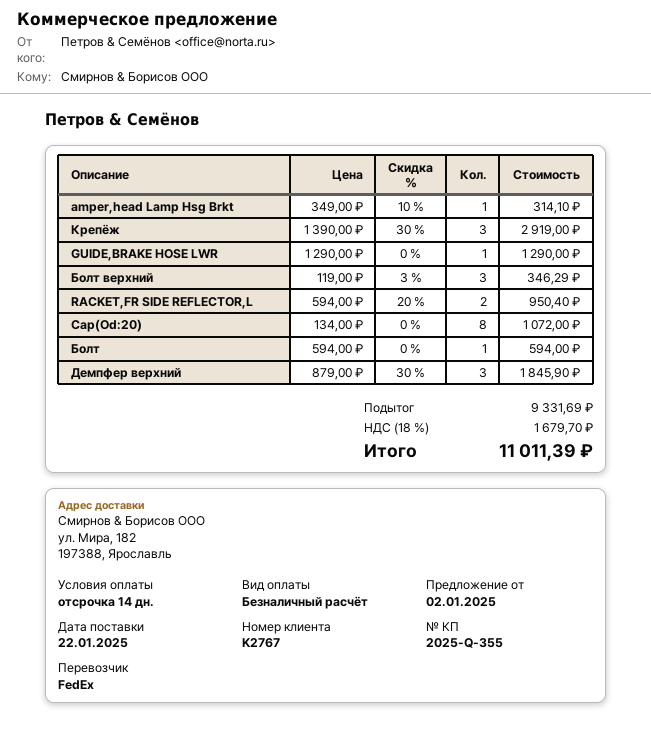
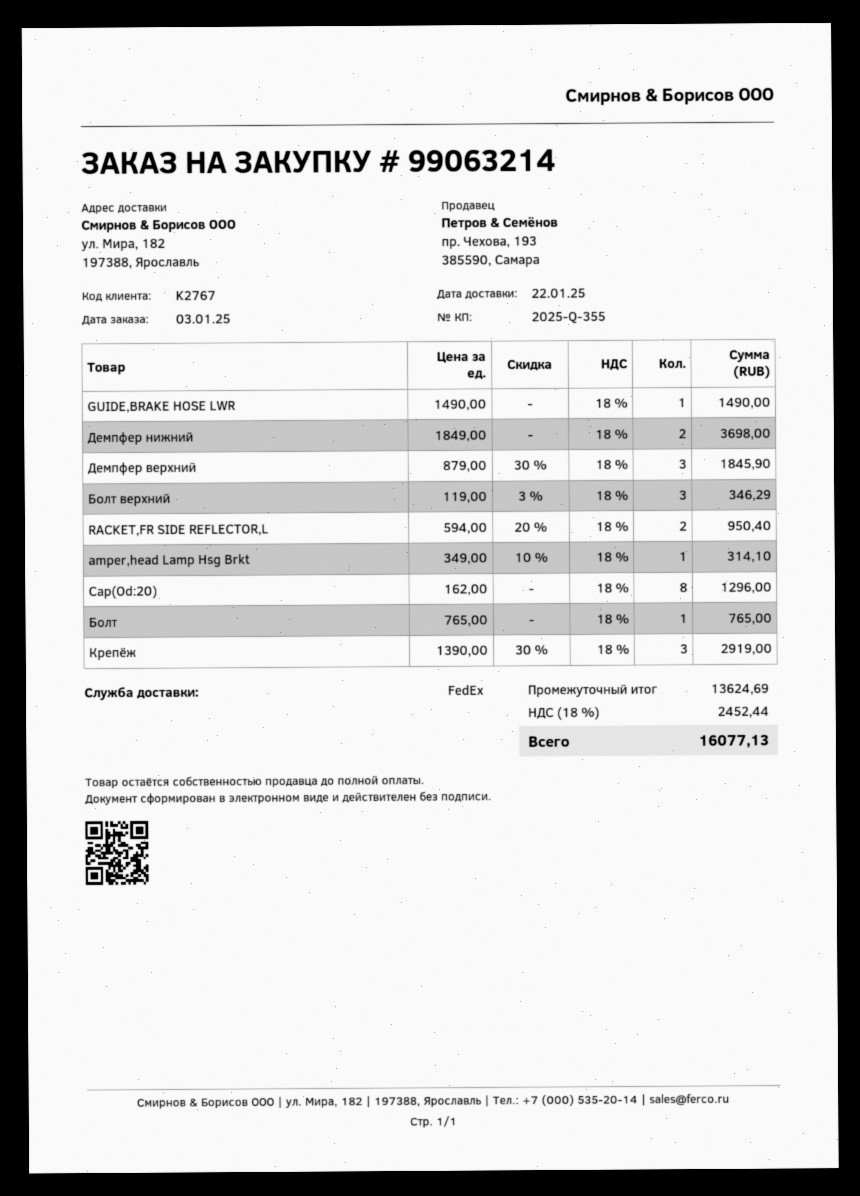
GUIDE,BRAKE HOSE LWR: 1 x 1290.00 = 1290.00 -> 1 x 1490.00 = 1490.00
Cap(Od:20): 8 x 134.00 = 1072.00 -> 8 x 162.00 = 1296.00
Болт: 1 x 594.00 = 594.00 -> 1 x 765.00 = 765.00
Демпфер нижний: none -> 2 x 1849.00 = 3698.00
subtotal: 9331.69 -> 13624.69
tax: 18% = 1679.70 -> 18% = 2452.44
total: 11011.39 -> 16077.13

